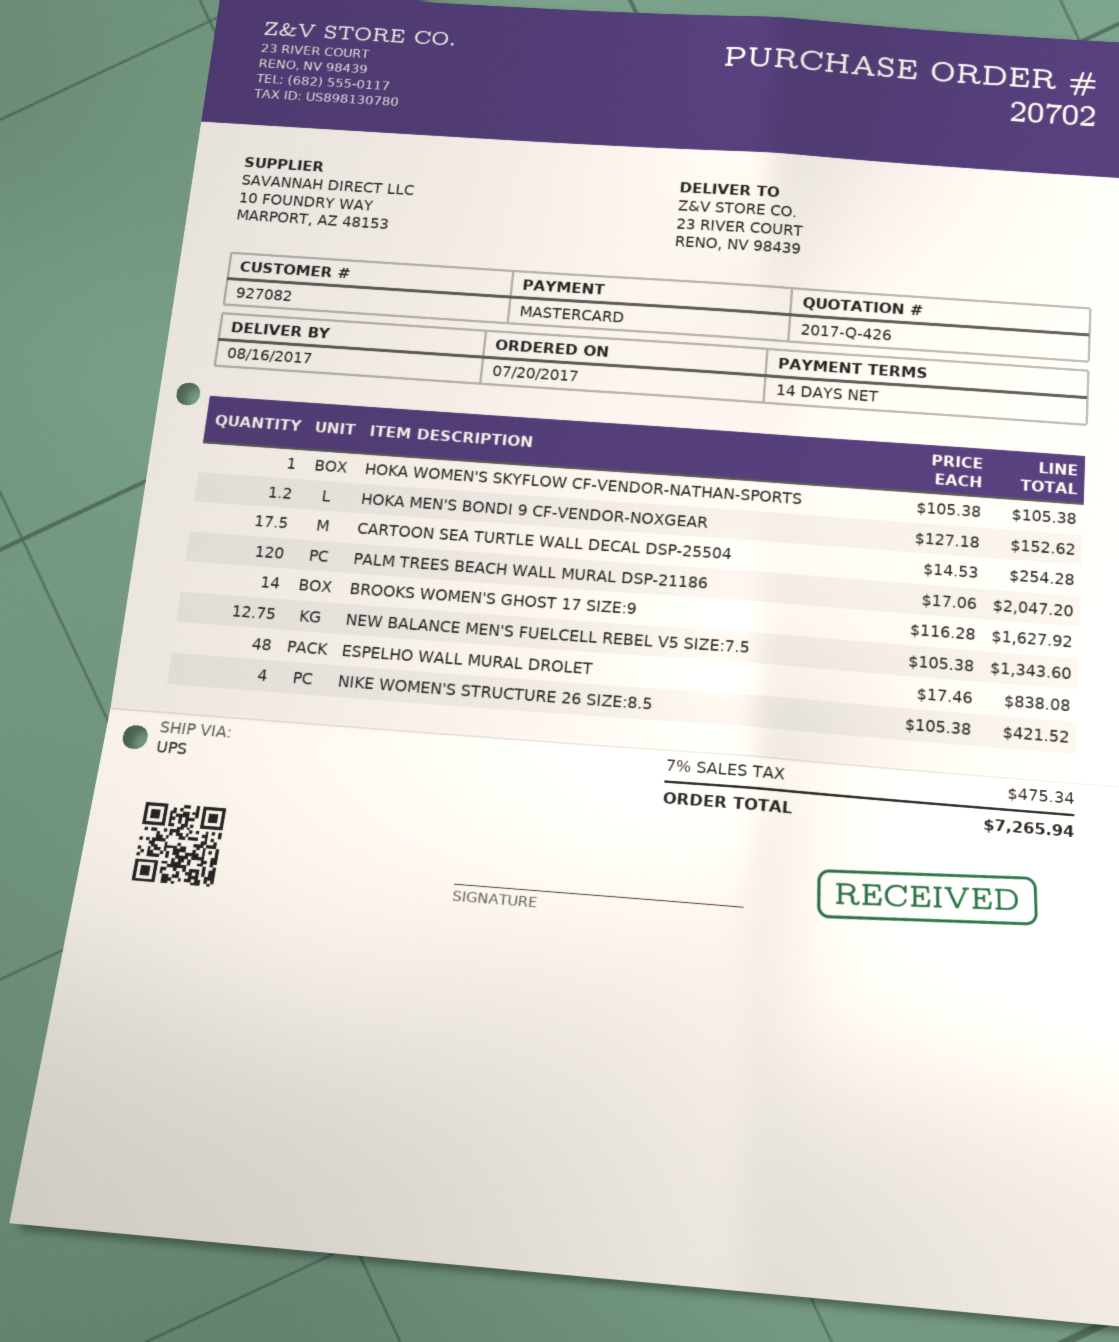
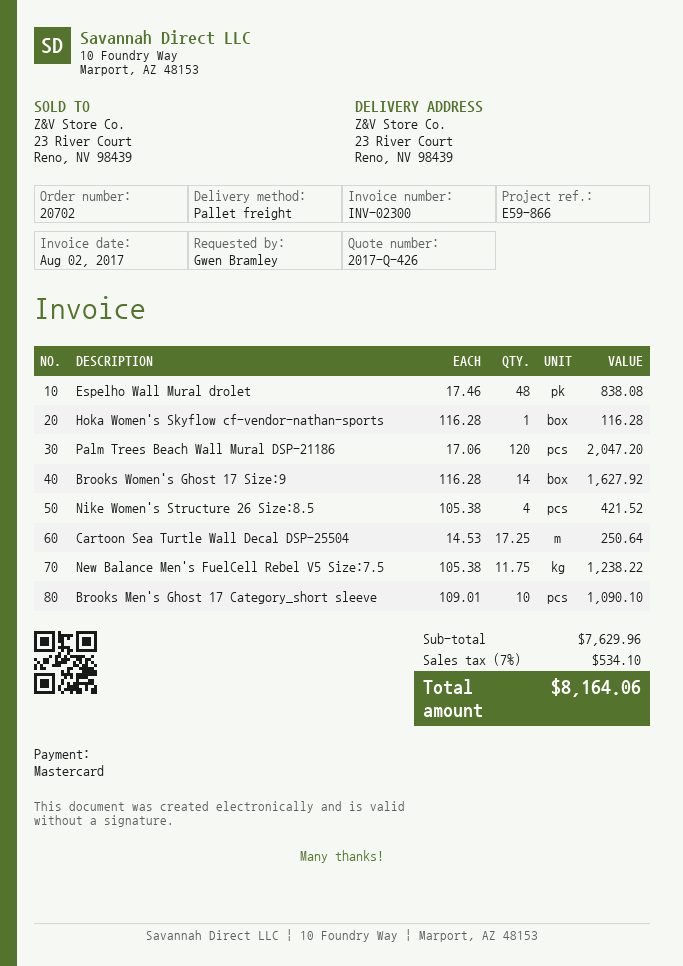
shipping method: UPS -> pallet freight
HOKA WOMEN'S SKYFLOW CF-VENDOR-NATHAN-SPORTS: 1 x 105.38 = 105.38 -> 1 x 116.28 = 116.28
HOKA MEN'S BONDI 9 CF-VENDOR-NOXGEAR: 1.2 x 127.18 = 152.62 -> none
CARTOON SEA TURTLE WALL DECAL DSP-25504: 17.5 x 14.53 = 254.28 -> 17.25 x 14.53 = 250.64
NEW BALANCE MEN'S FUELCELL REBEL V5 SIZE:7.5: 12.75 x 105.38 = 1343.60 -> 11.75 x 105.38 = 1238.22
Brooks Men's Ghost 17 Category_short sleeve: none -> 10 x 109.01 = 1090.10
tax: 7% = 475.34 -> 7% = 534.10
total: 7265.94 -> 8164.06

